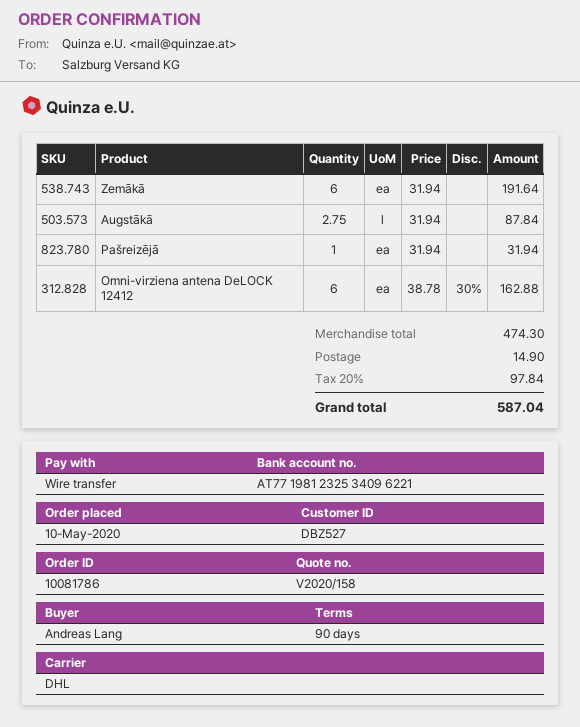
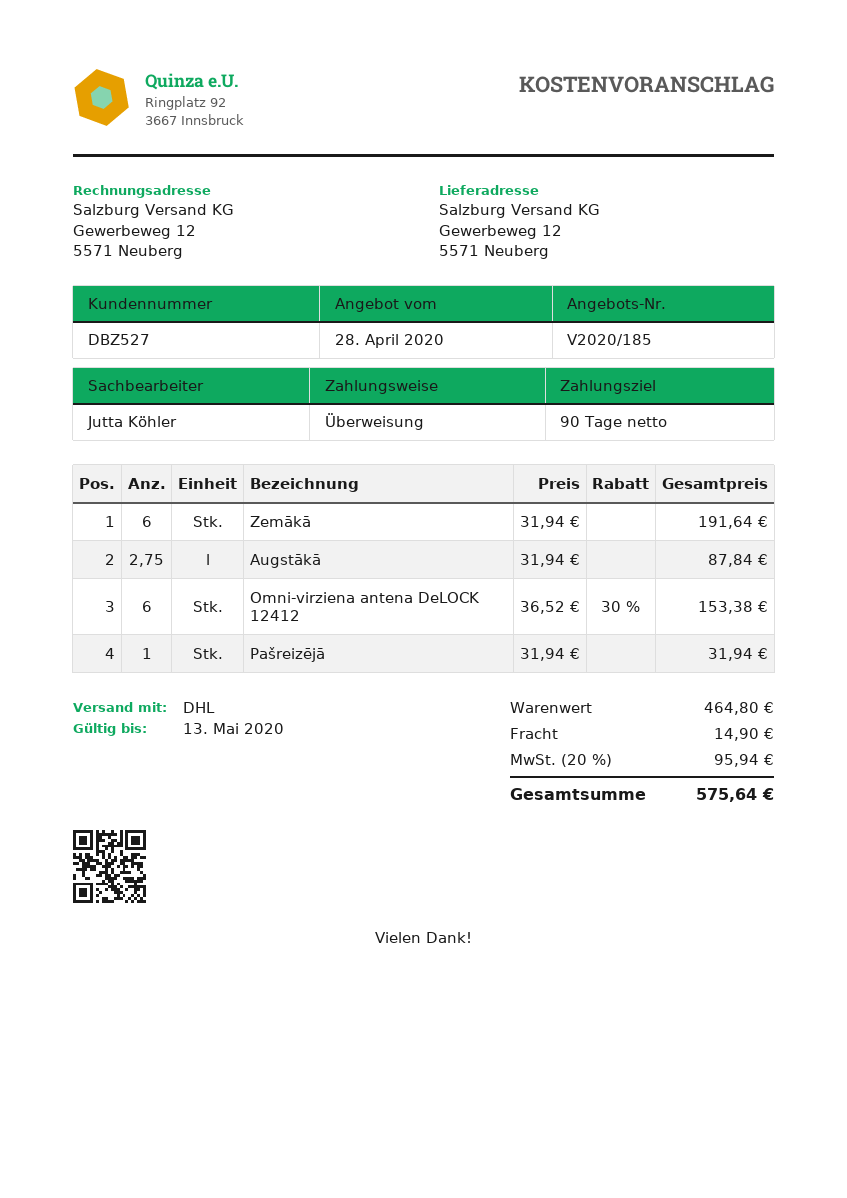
quote number: V2020/158 -> V2020/185
Omni-virziena antena DeLOCK 12412: 6 x 38.78 - 30% = 162.88 -> 6 x 36.52 - 30% = 153.38
subtotal: 474.30 -> 464.80
tax: 20% = 97.84 -> 20% = 95.94
total: 587.04 -> 575.64

